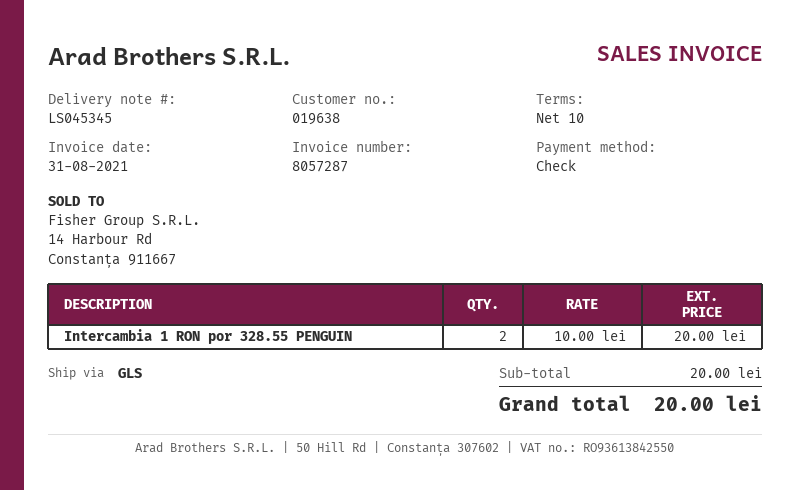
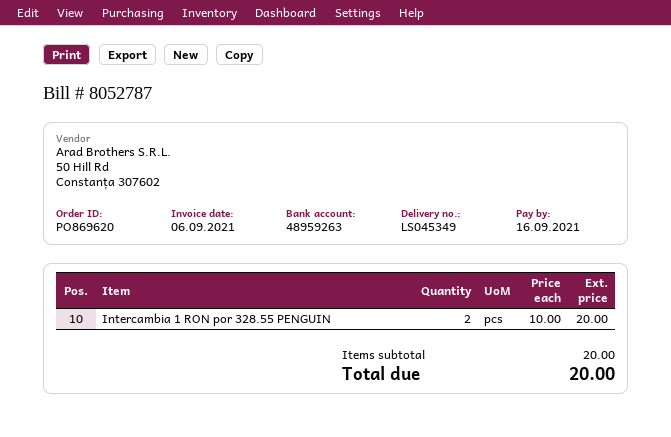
delivery note number: LS045345 -> LS045349
invoice number: 8057287 -> 8052787
invoice date: 2021-08-31 -> 2021-09-06

